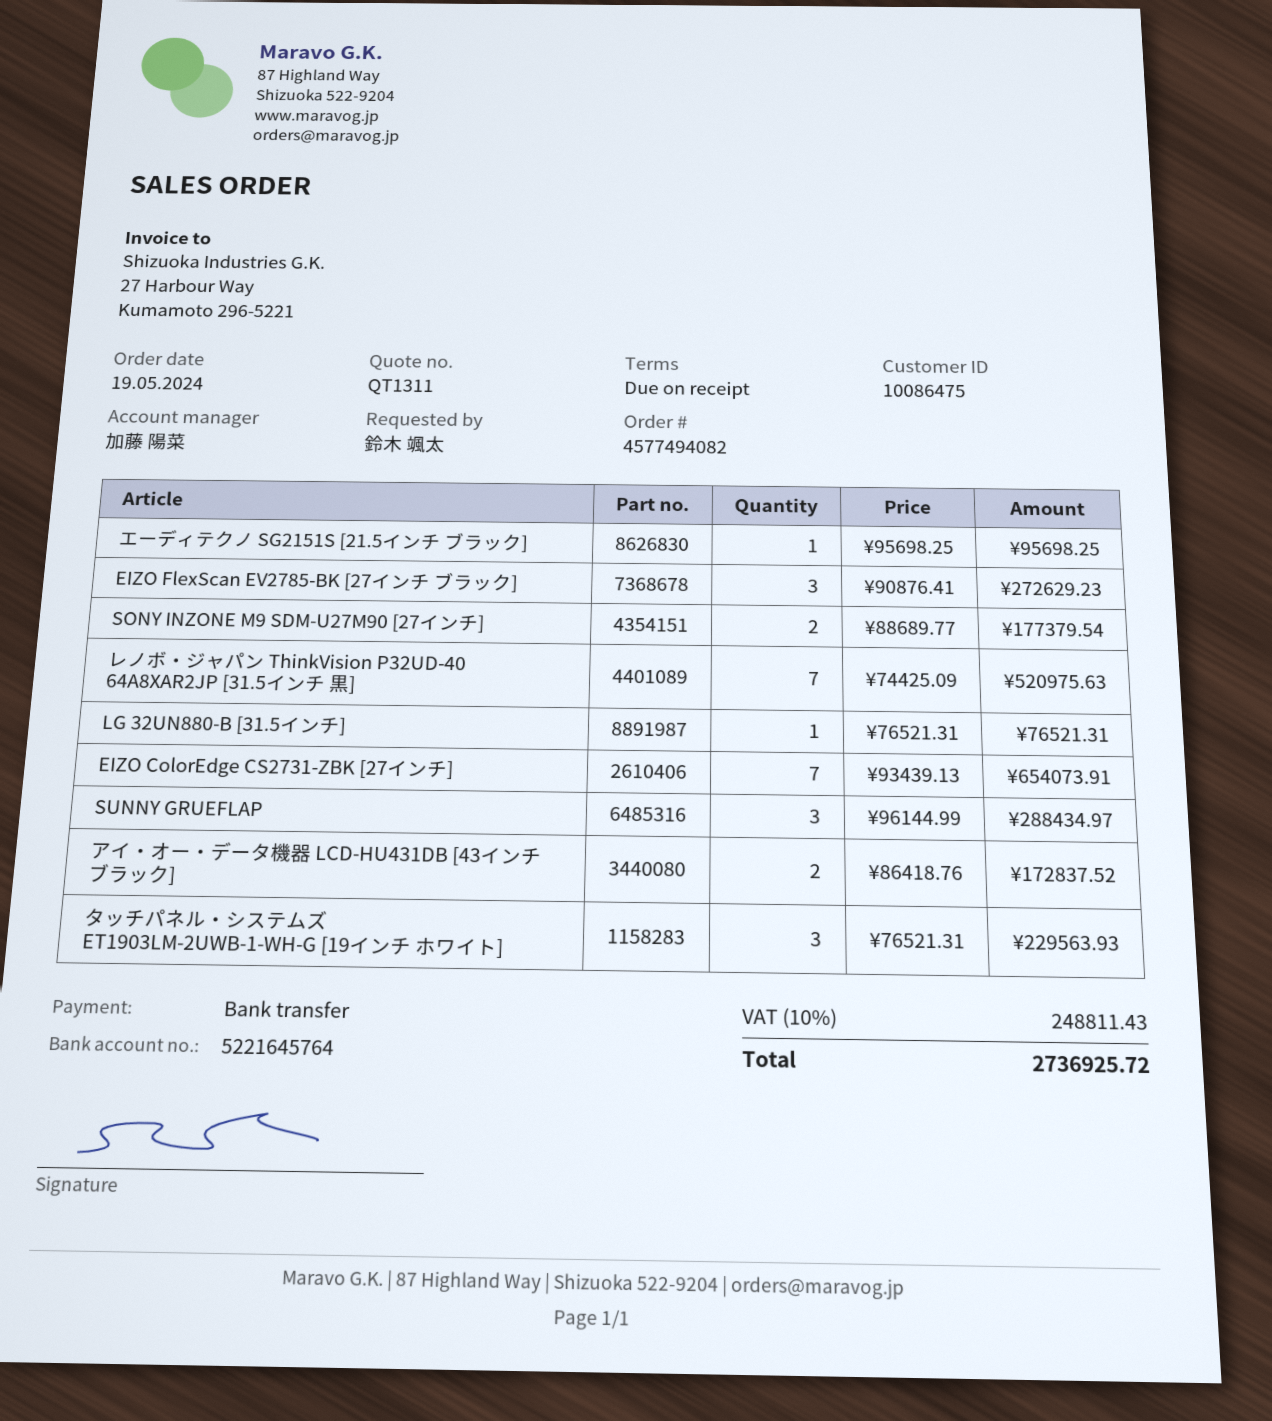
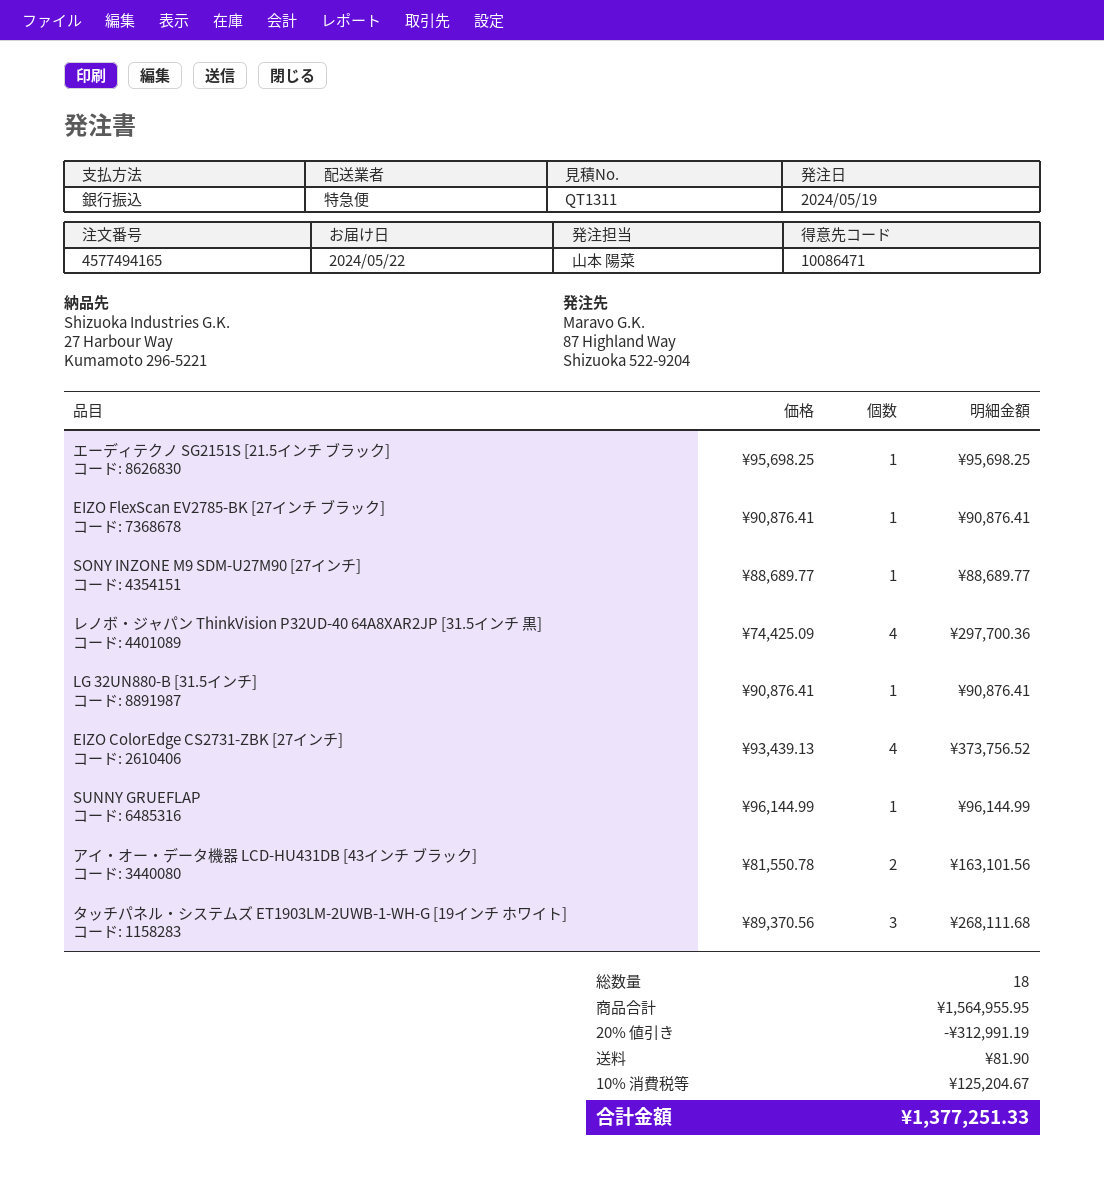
order number: 4577494082 -> 4577494165
customer number: 10086475 -> 10086471
ordered by: 鈴木 颯太 -> 山本 陽菜
EIZO FlexScan EV2785-BK [27インチ ブラック]: 3 x 90876.41 = 272629.23 -> 1 x 90876.41 = 90876.41
SONY INZONE M9 SDM-U27M90 [27インチ]: 2 x 88689.77 = 177379.54 -> 1 x 88689.77 = 88689.77
レノボ・ジャパン ThinkVision P32UD-40 64A8XAR2JP [31.5インチ 黒]: 7 x 74425.09 = 520975.63 -> 4 x 74425.09 = 297700.36
LG 32UN880-B [31.5インチ]: 1 x 76521.31 = 76521.31 -> 1 x 90876.41 = 90876.41
EIZO ColorEdge CS2731-ZBK [27インチ]: 7 x 93439.13 = 654073.91 -> 4 x 93439.13 = 373756.52
SUNNY GRUEFLAP: 3 x 96144.99 = 288434.97 -> 1 x 96144.99 = 96144.99
アイ・オー・データ機器 LCD-HU431DB [43インチ ブラック]: 2 x 86418.76 = 172837.52 -> 2 x 81550.78 = 163101.56
タッチパネル・システムズ ET1903LM-2UWB-1-WH-G [19インチ ホワイト]: 3 x 76521.31 = 229563.93 -> 3 x 89370.56 = 268111.68
discount: none -> 20% = 312991.19
shipping: none -> 81.90
tax: 10% = 248811.43 -> 10% = 125204.67
total: 2736925.72 -> 1377251.33

